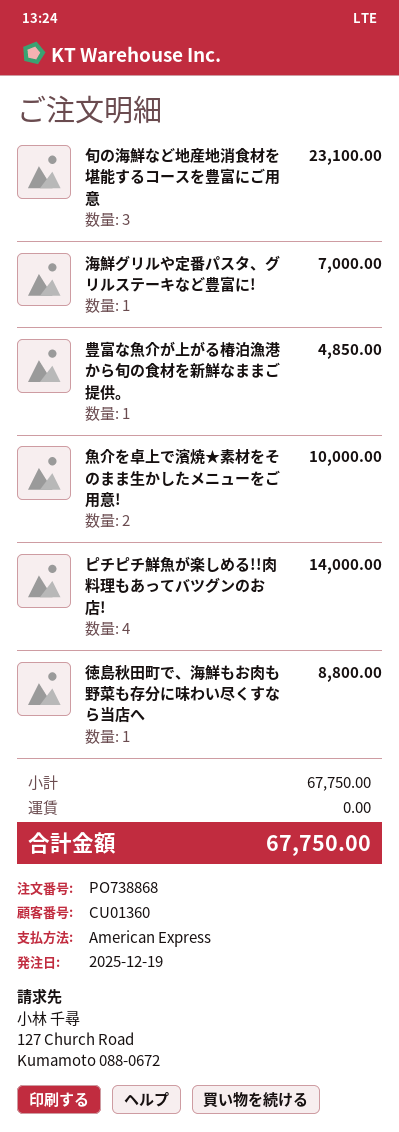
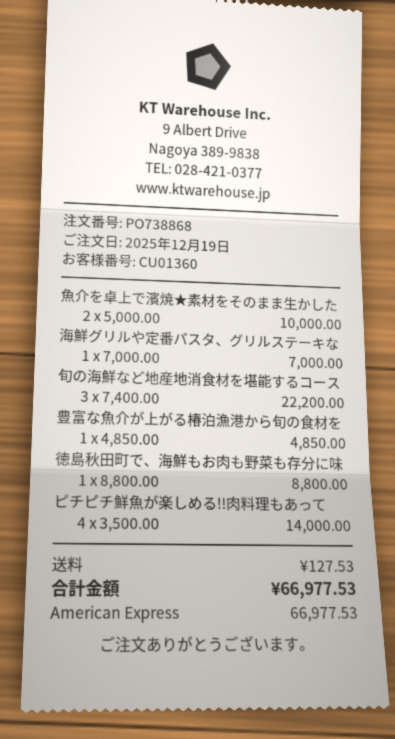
旬の海鮮など地産地消食材を堪能するコースを豊富にご用意: 3 for 23100.00 -> 3 for 22200.00
shipping: 0.00 -> 127.53
total: 67750.00 -> 66977.53

